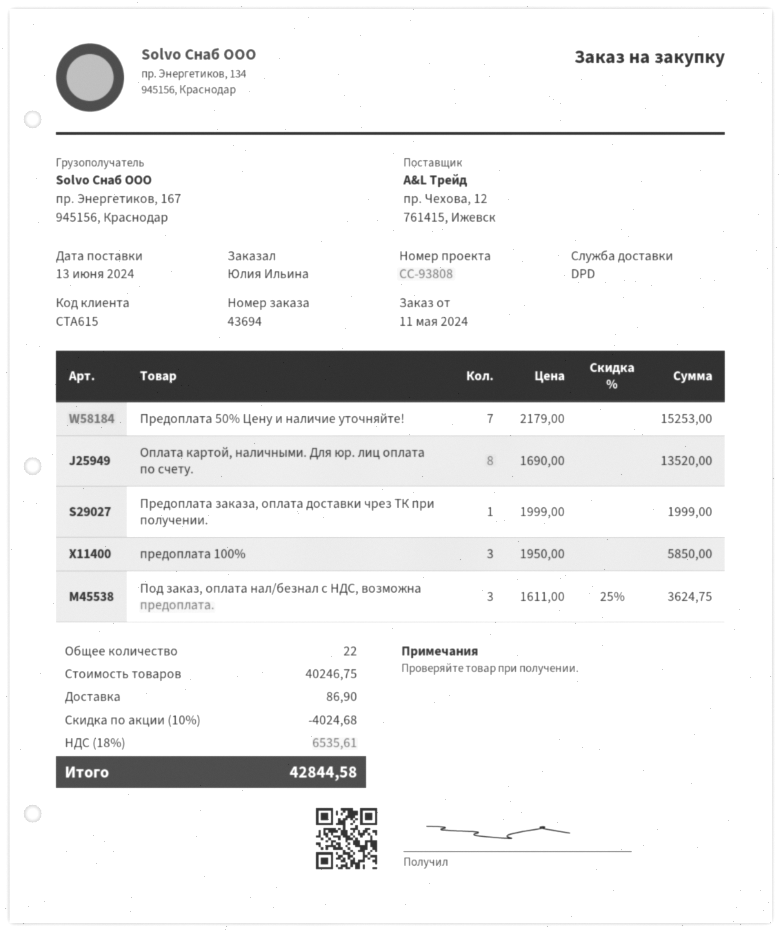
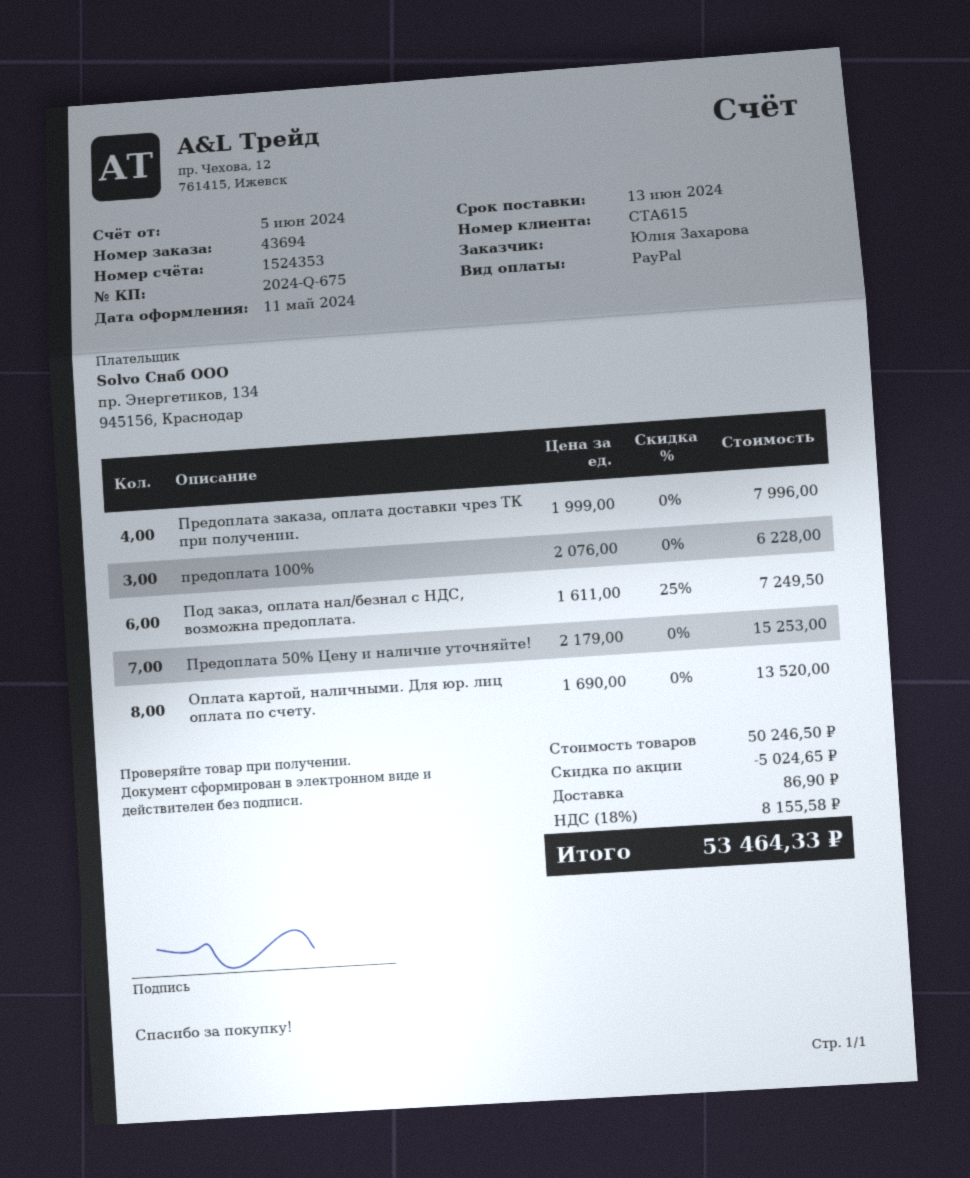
ordered by: Юлия Ильина -> Юлия Захарова
Предоплата заказа, оплата доставки чрез ТК при получении.: 1 x 1999.00 = 1999.00 -> 4 x 1999.00 = 7996.00
предоплата 100%: 3 x 1950.00 = 5850.00 -> 3 x 2076.00 = 6228.00
Под заказ, оплата нал/безнал с НДС, возможна предоплата.: 3 x 1611.00 - 25% = 3624.75 -> 6 x 1611.00 - 25% = 7249.50
subtotal: 40246.75 -> 50246.50
discount: 4024.68 -> 5024.65
tax: 18% = 6535.61 -> 18% = 8155.58
total: 42844.58 -> 53464.33

